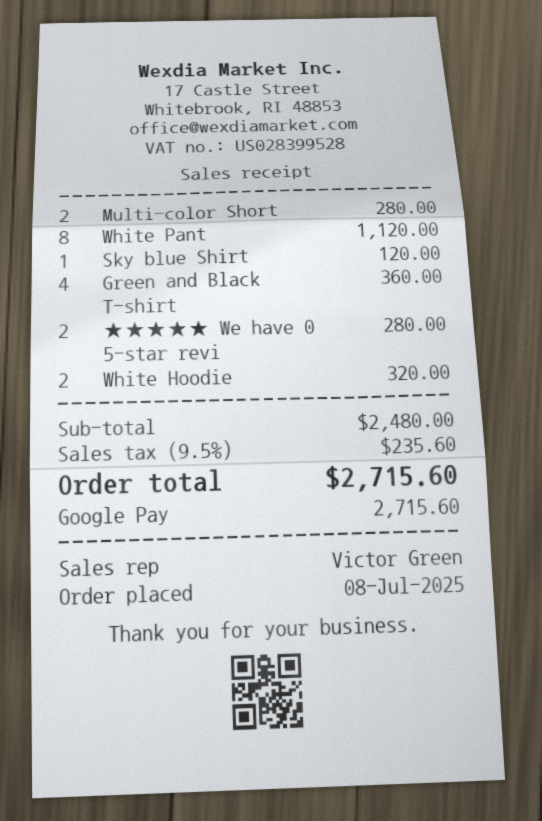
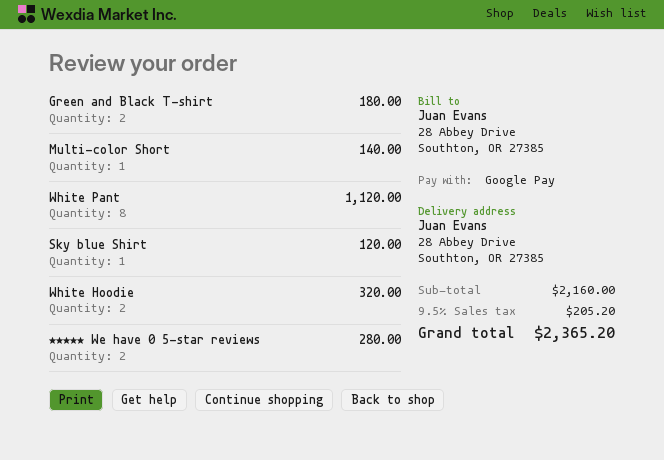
Multi-color Short: 2 for 280.00 -> 1 for 140.00
Green and Black T-shirt: 4 for 360.00 -> 2 for 180.00
subtotal: 2480.00 -> 2160.00
tax: 9.5% = 235.60 -> 9.5% = 205.20
total: 2715.60 -> 2365.20

